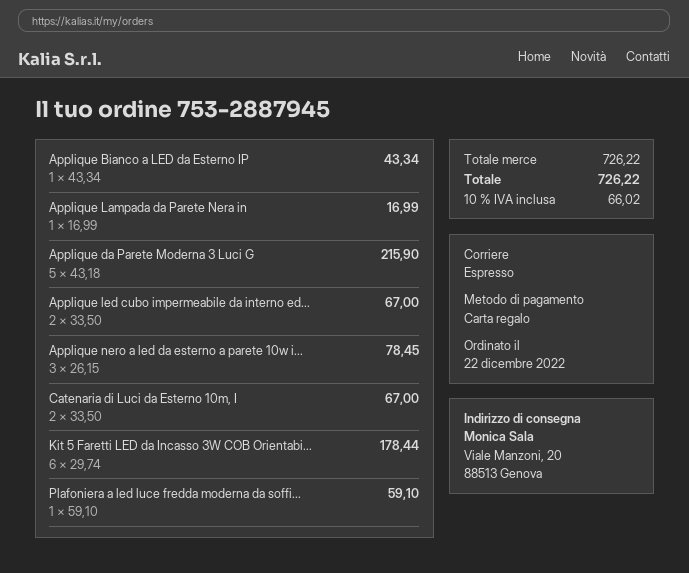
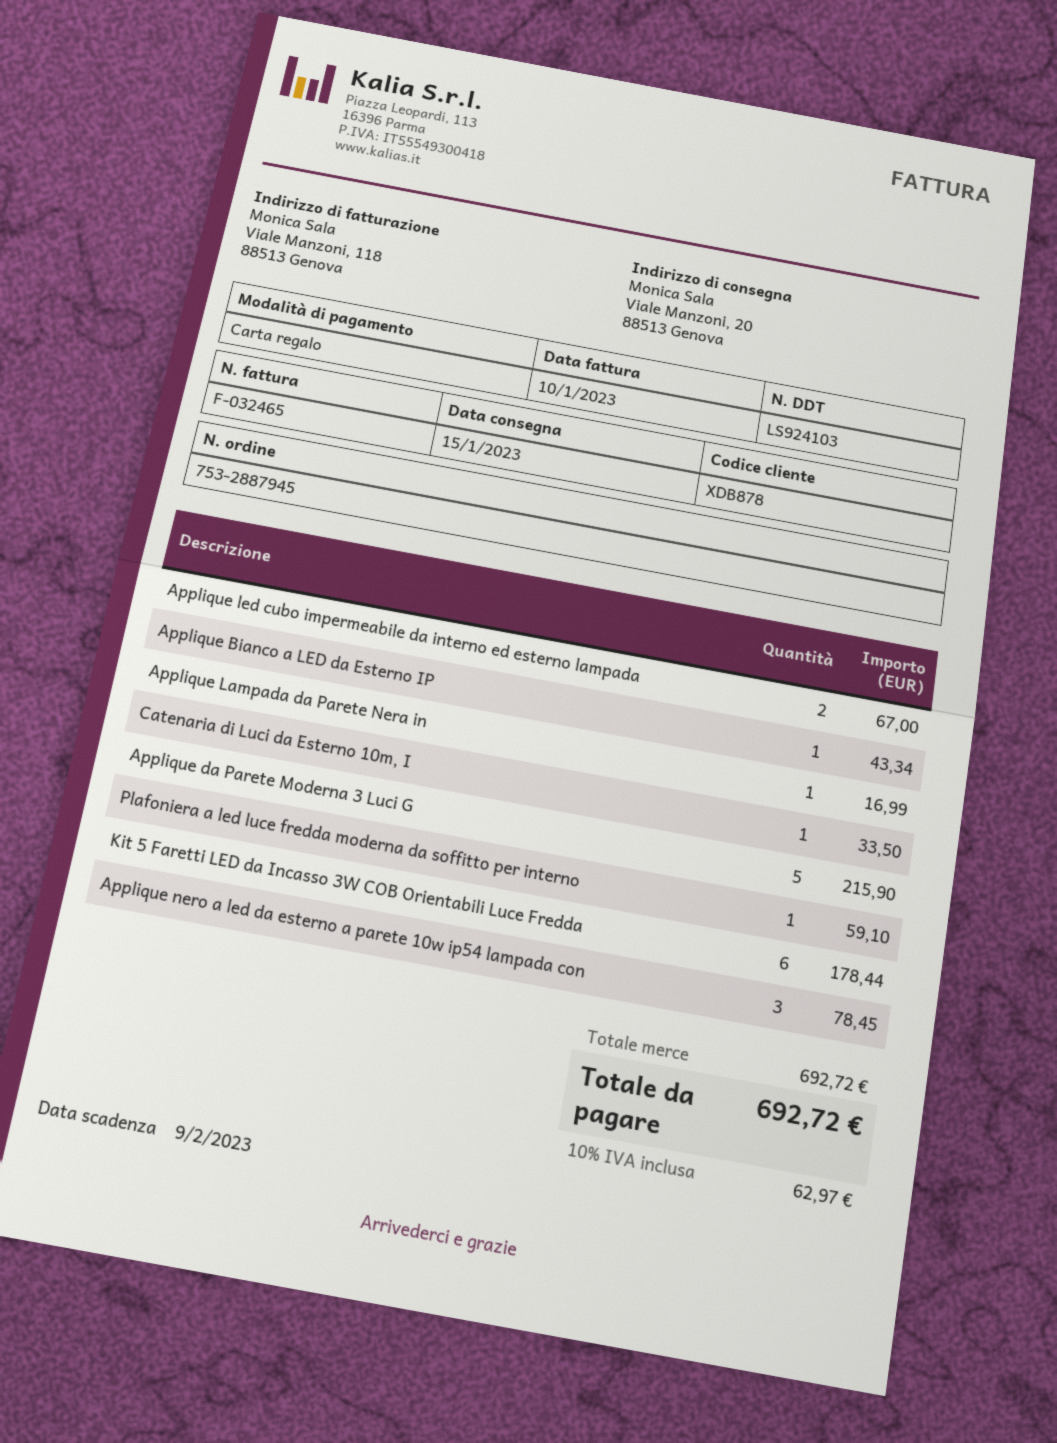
Catenaria di Luci da Esterno 10m, I: 2 for 67.00 -> 1 for 33.50
subtotal: 726.22 -> 692.72
tax: 10% = 66.02 -> 10% = 62.97
total: 726.22 -> 692.72

